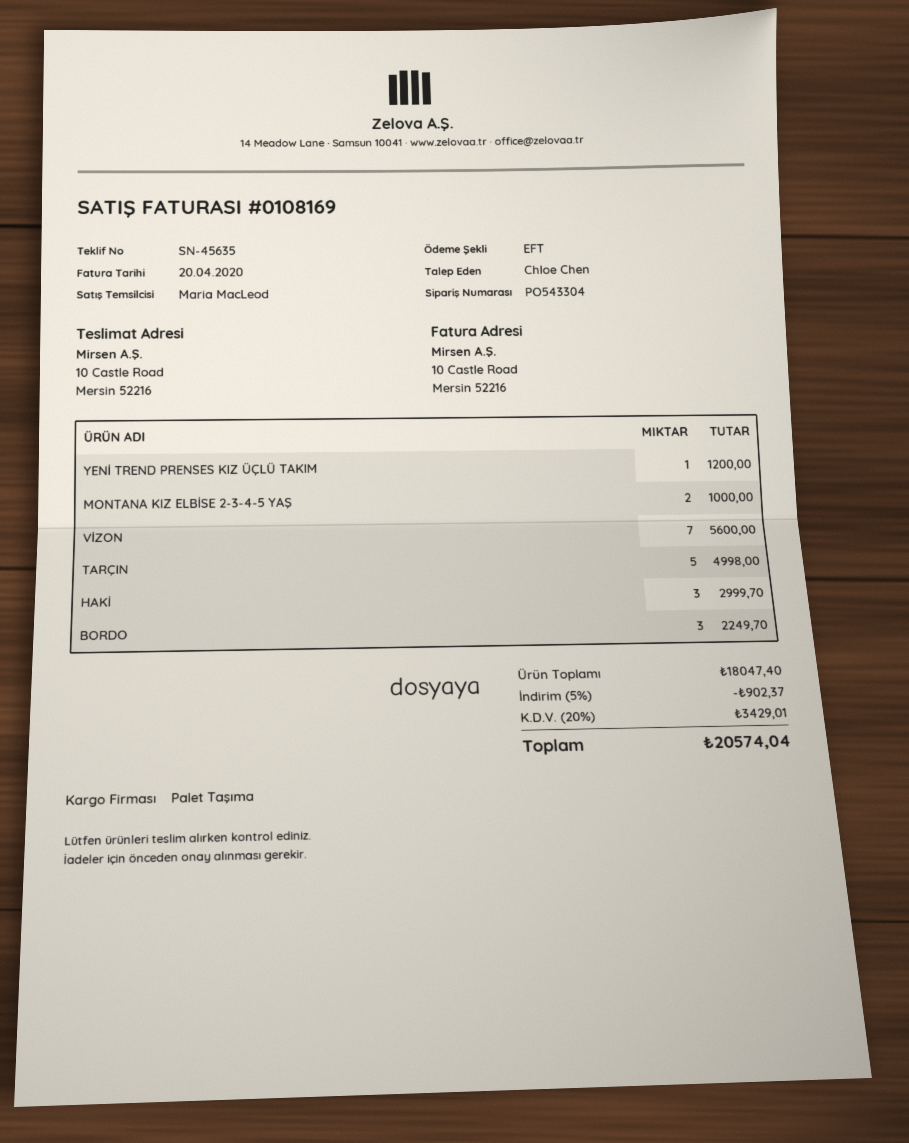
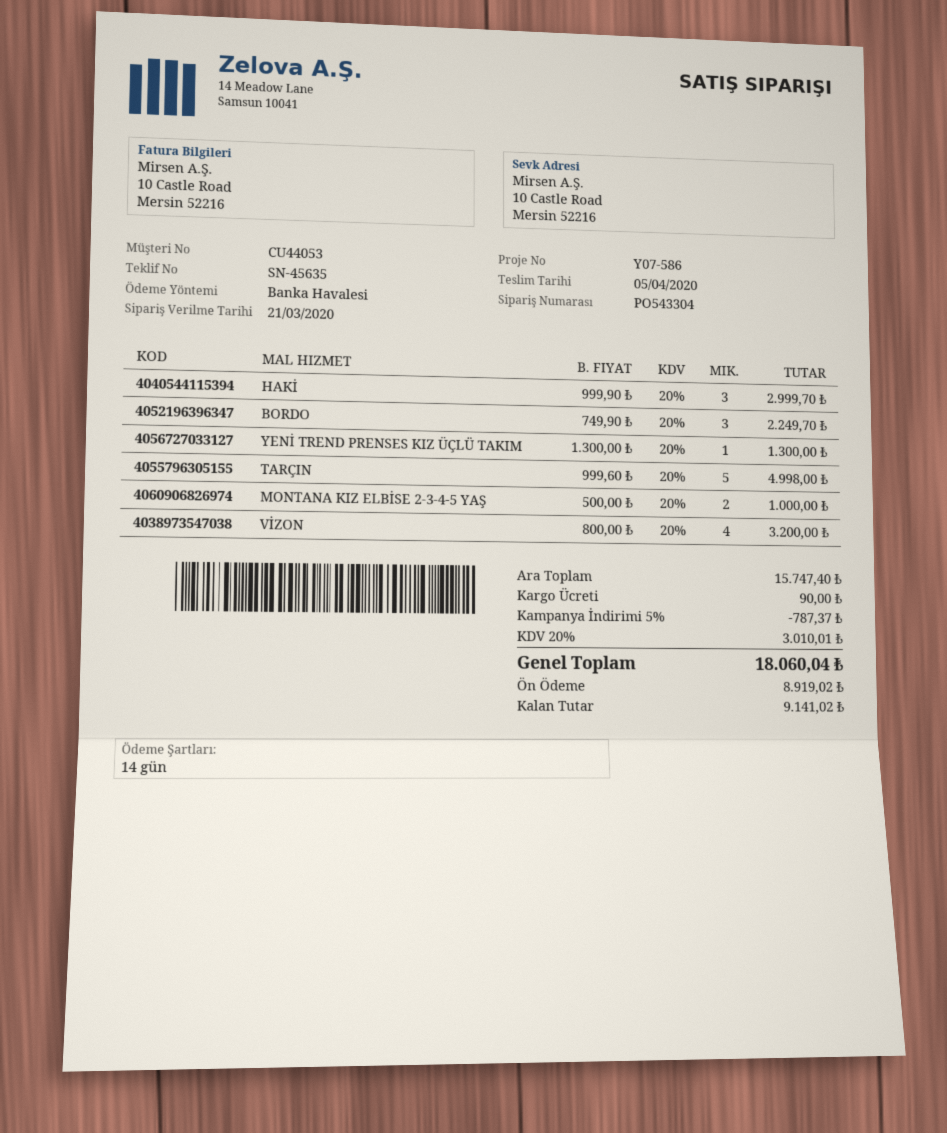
YENİ TREND PRENSES KIZ ÜÇLÜ TAKIM: 1 for 1200.00 -> 1 for 1300.00
VİZON: 7 for 5600.00 -> 4 for 3200.00
subtotal: 18047.40 -> 15747.40
discount: 5% = 902.37 -> 5% = 787.37
shipping: none -> 90.00
tax: 20% = 3429.01 -> 20% = 3010.01
total: 20574.04 -> 18060.04

